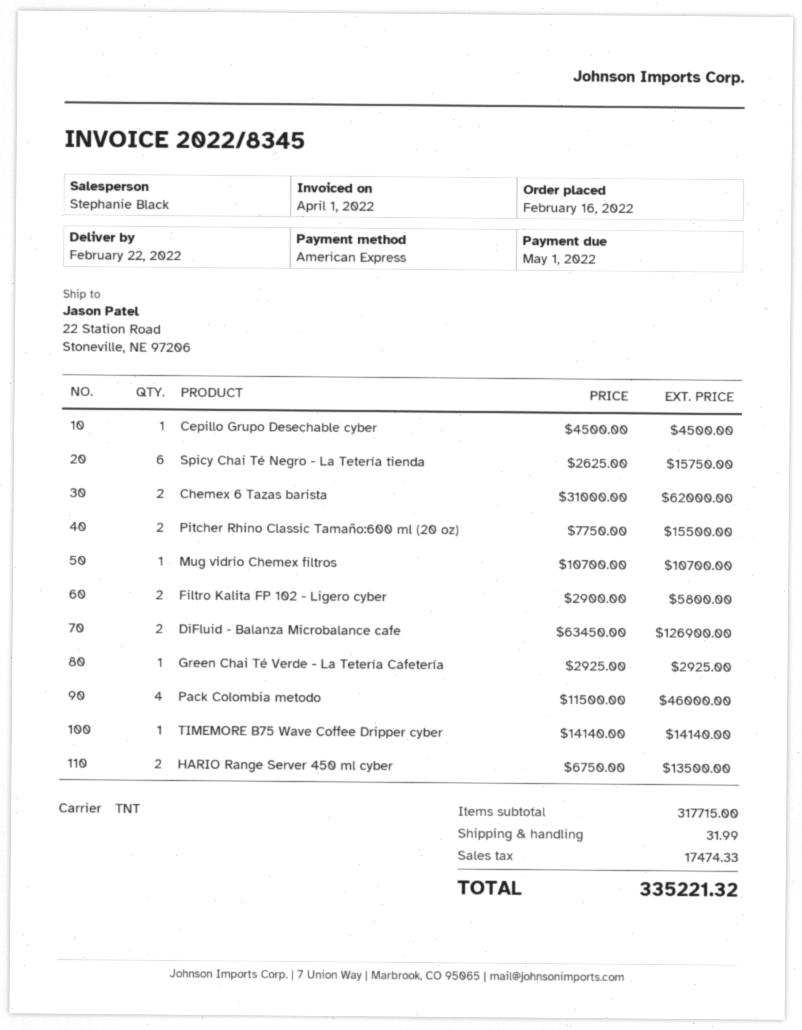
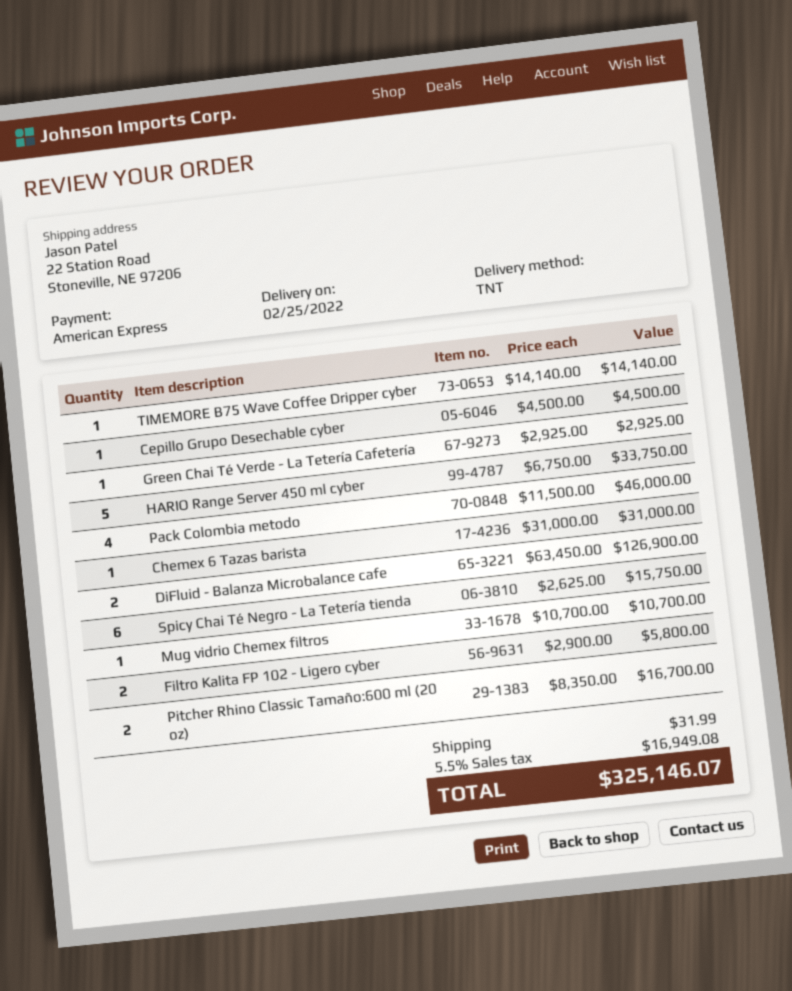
delivery date: 2022-02-22 -> 2022-02-25
Chemex 6 Tazas barista: 2 x 31000.00 = 62000.00 -> 1 x 31000.00 = 31000.00
Pitcher Rhino Classic Tamaño:600 ml (20 oz): 2 x 7750.00 = 15500.00 -> 2 x 8350.00 = 16700.00
HARIO Range Server 450 ml cyber: 2 x 6750.00 = 13500.00 -> 5 x 6750.00 = 33750.00
tax: 17474.33 -> 16949.08
total: 335221.32 -> 325146.07

